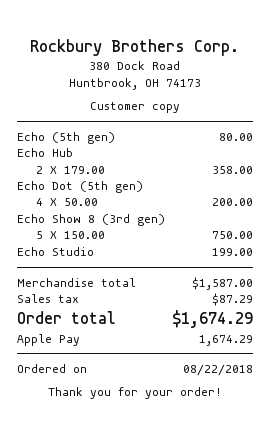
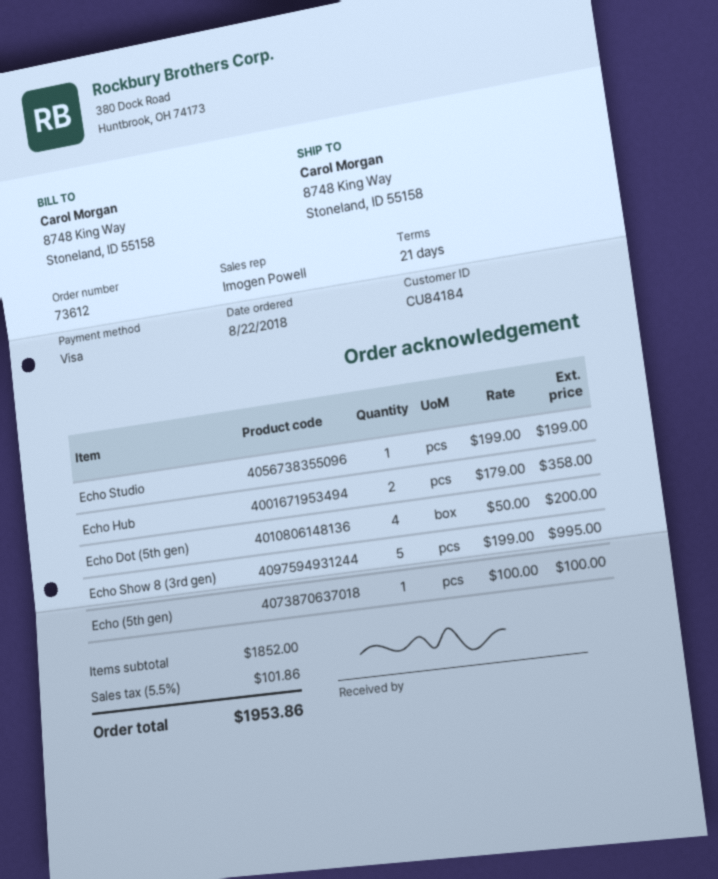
payment method: Apple Pay -> Visa
Echo (5th gen): 1 x 80.00 = 80.00 -> 1 x 100.00 = 100.00
Echo Show 8 (3rd gen): 5 x 150.00 = 750.00 -> 5 x 199.00 = 995.00
subtotal: 1587.00 -> 1852.00
tax: 87.29 -> 101.86
total: 1674.29 -> 1953.86

